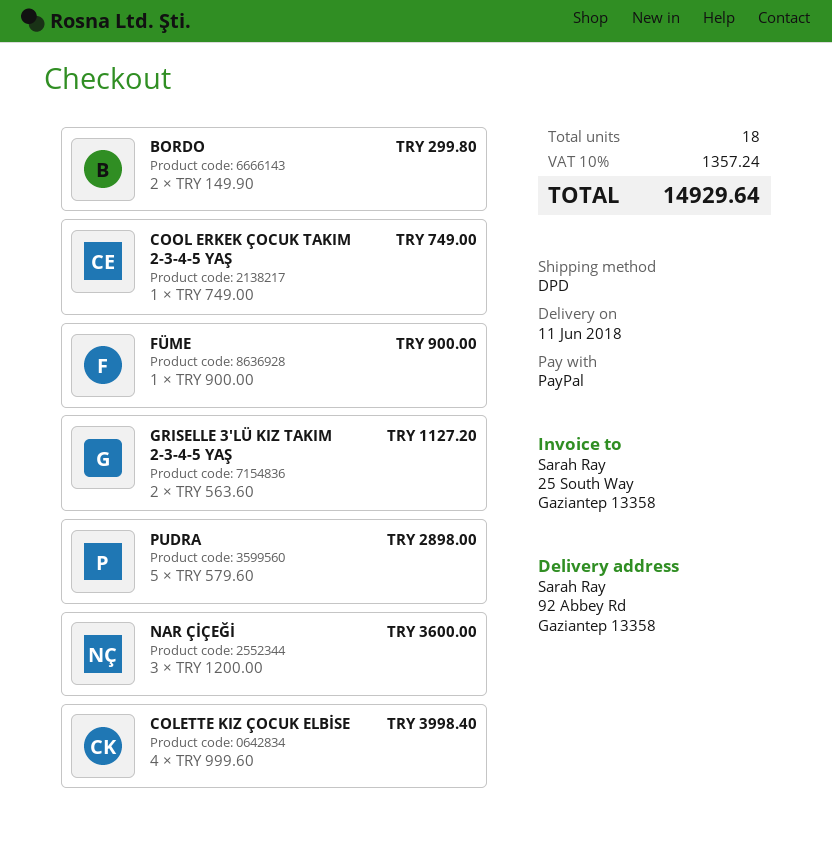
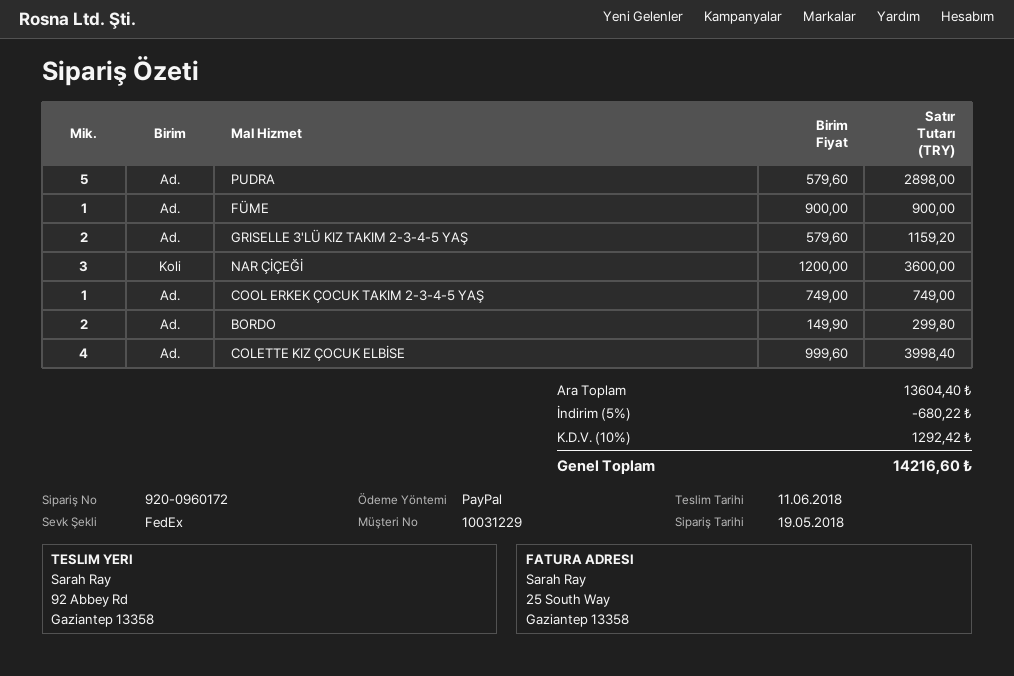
shipping method: DPD -> FedEx
GRISELLE 3'LÜ KIZ TAKIM 2-3-4-5 YAŞ: 2 x 563.60 = 1127.20 -> 2 x 579.60 = 1159.20
discount: none -> 5% = 680.22
tax: 10% = 1357.24 -> 10% = 1292.42
total: 14929.64 -> 14216.60

